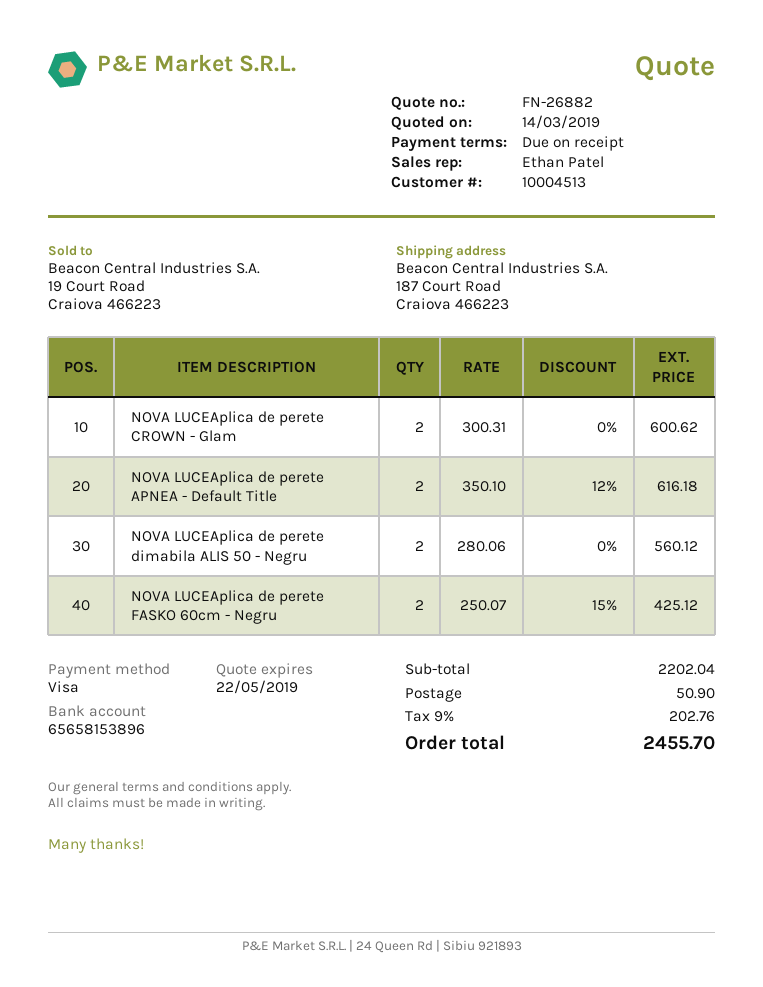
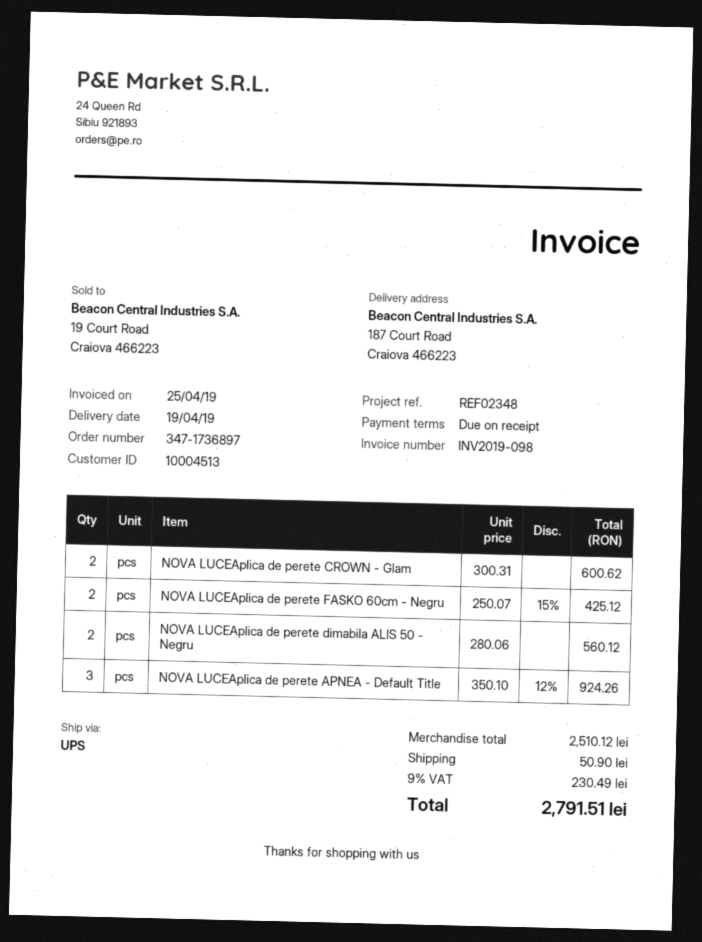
NOVA LUCEAplica de perete APNEA - Default Title: 2 x 350.10 - 12% = 616.18 -> 3 x 350.10 - 12% = 924.26
subtotal: 2202.04 -> 2510.12
tax: 9% = 202.76 -> 9% = 230.49
total: 2455.70 -> 2791.51

